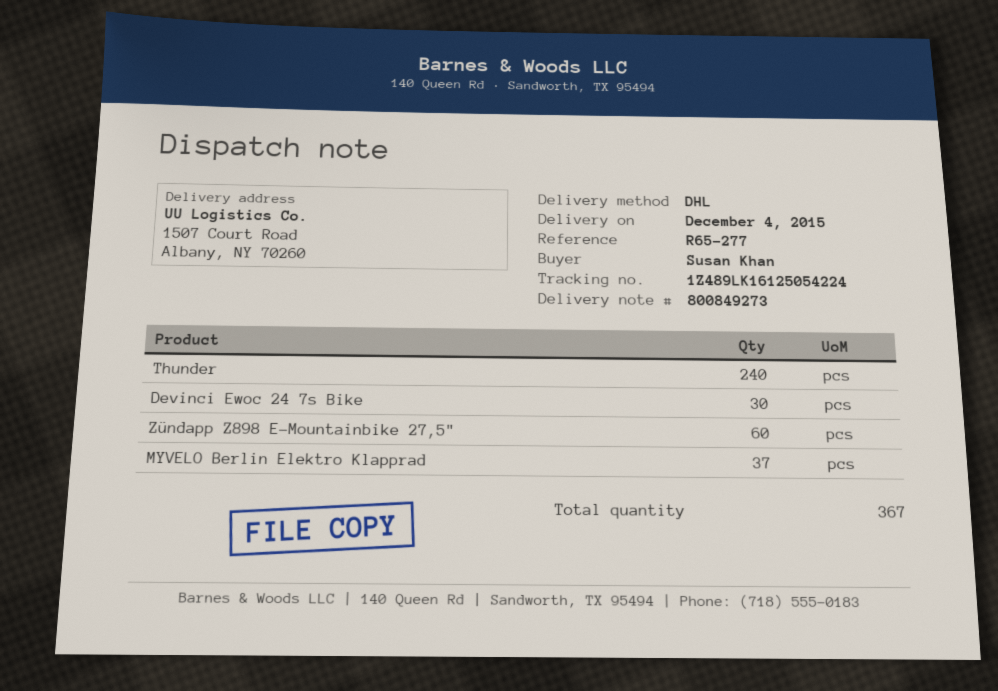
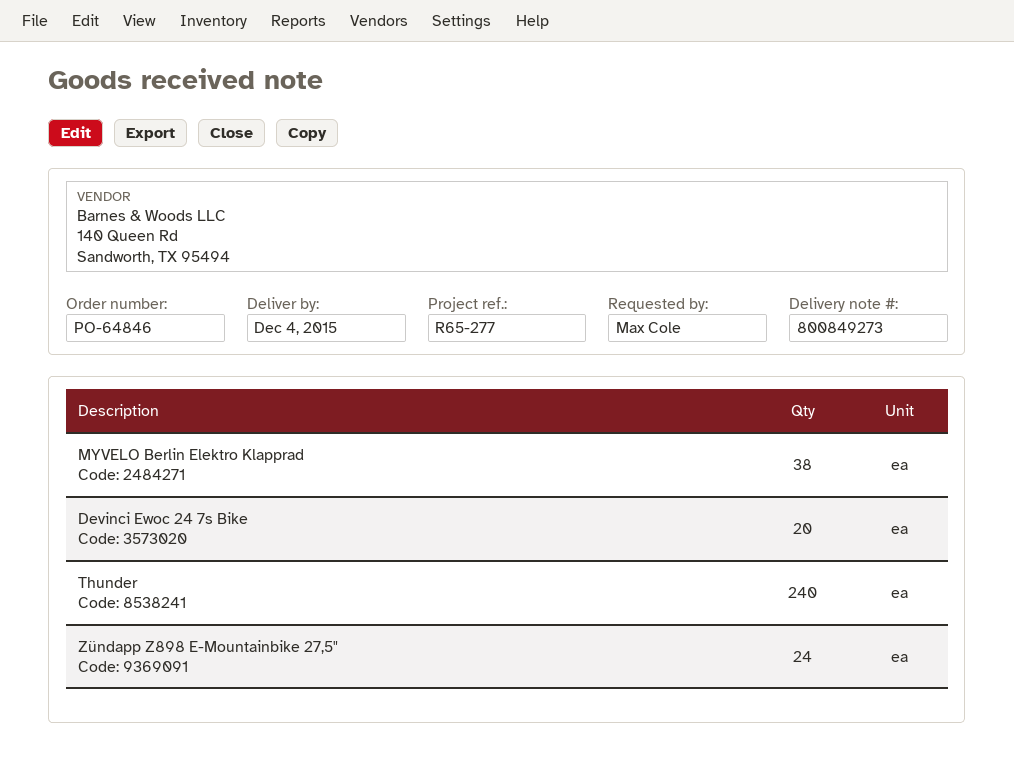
ordered by: Susan Khan -> Max Cole
Devinci Ewoc 24 7s Bike: 30 -> 20
Zündapp Z898 E-Mountainbike 27,5": 60 -> 24
MYVELO Berlin Elektro Klapprad: 37 -> 38

